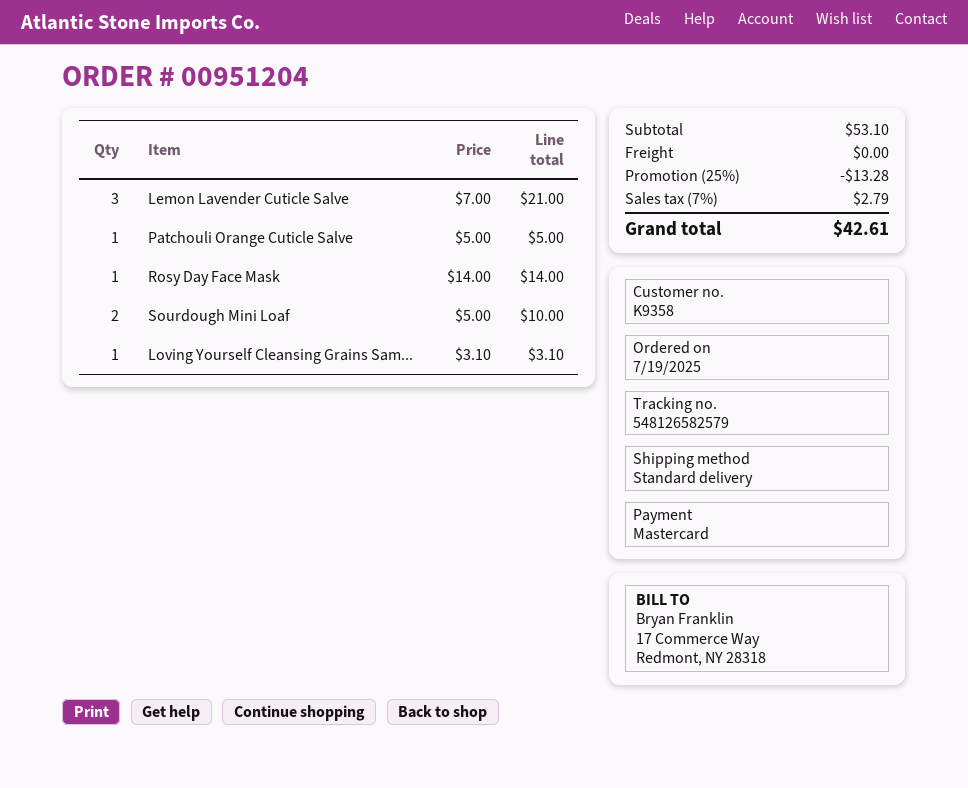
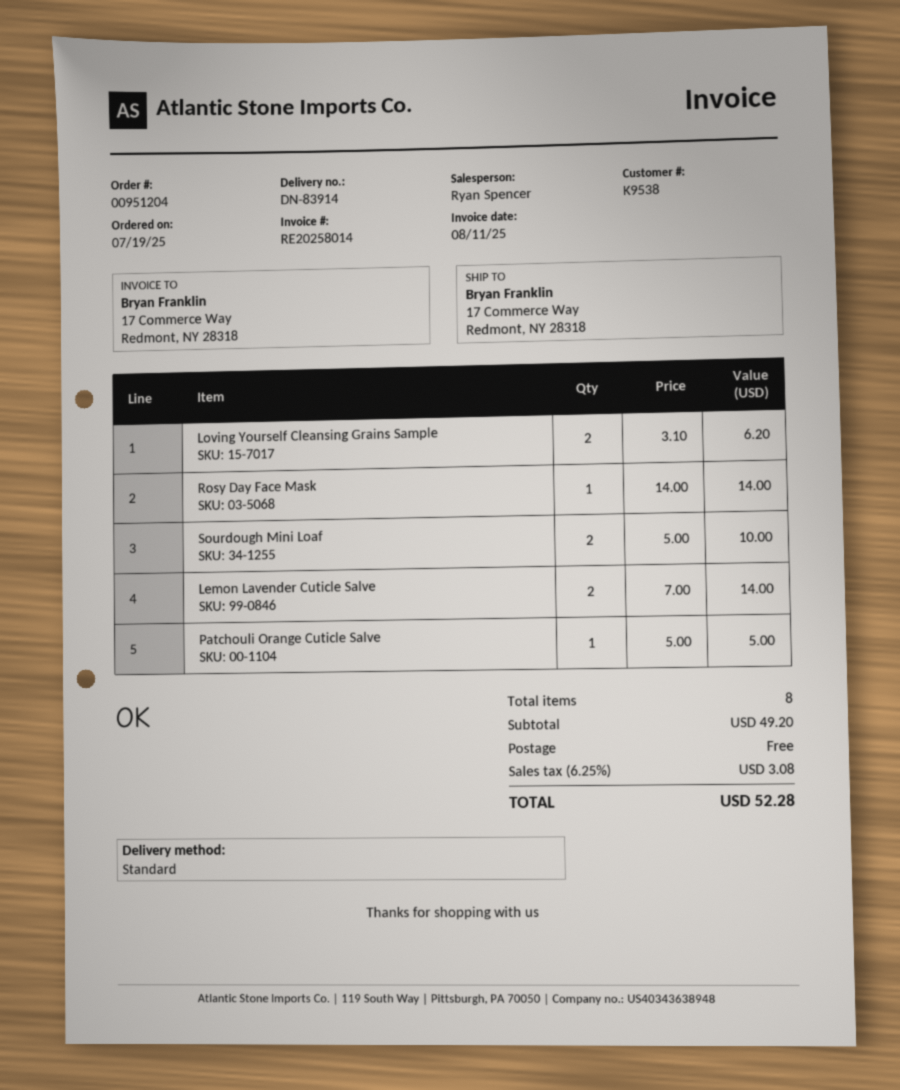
customer number: K9358 -> K9538
Lemon Lavender Cuticle Salve: 3 x 7.00 = 21.00 -> 2 x 7.00 = 14.00
Loving Yourself Cleansing Grains Sam...: 1 x 3.10 = 3.10 -> 2 x 3.10 = 6.20
subtotal: 53.10 -> 49.20
discount: 25% = 13.28 -> none
tax: 7% = 2.79 -> 6.25% = 3.08
total: 42.61 -> 52.28

